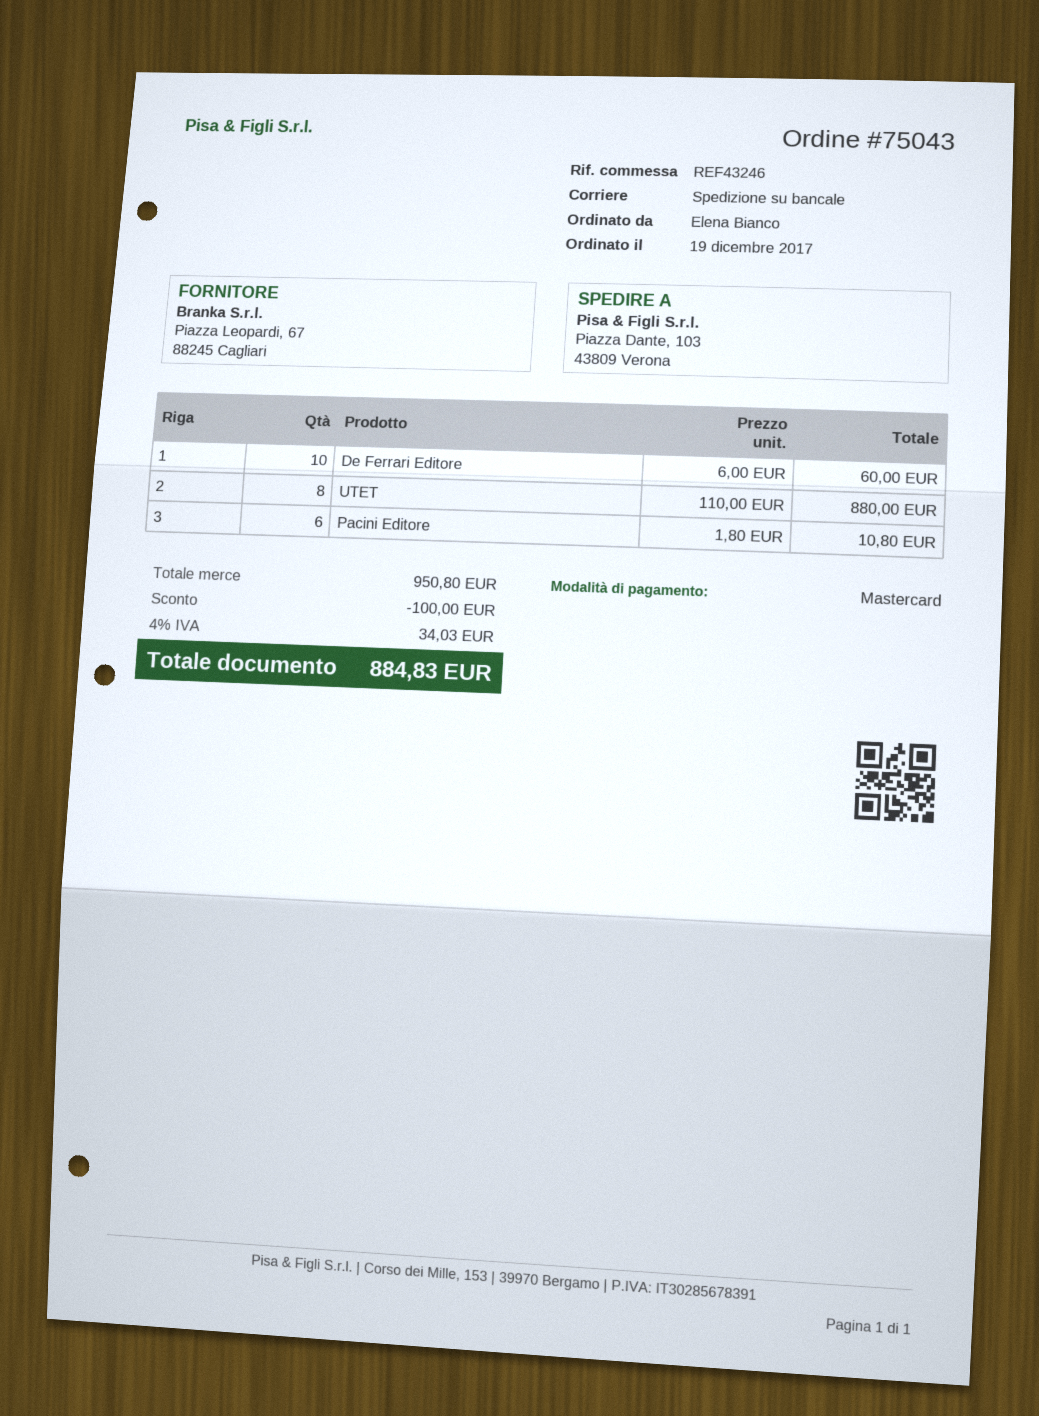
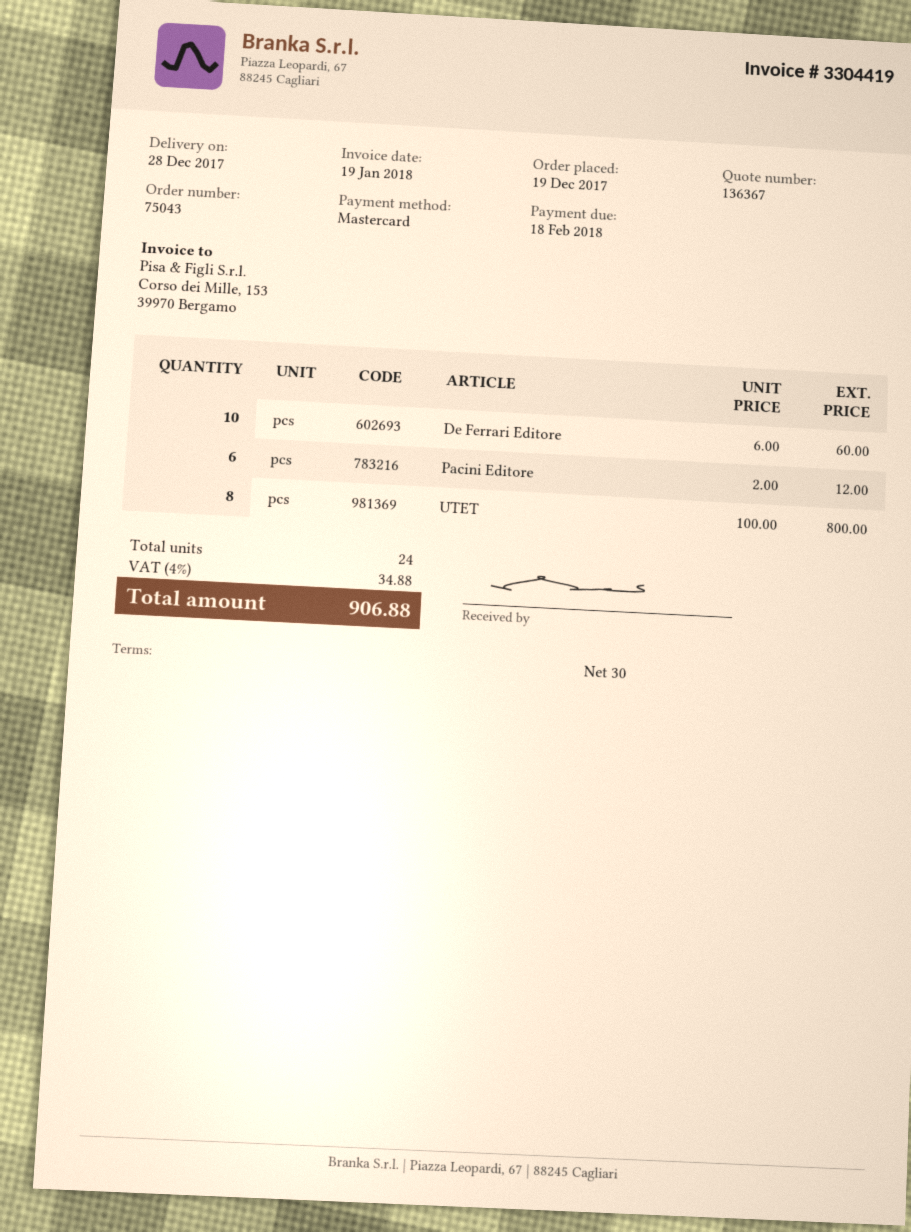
UTET: 8 x 110.00 = 880.00 -> 8 x 100.00 = 800.00
Pacini Editore: 6 x 1.80 = 10.80 -> 6 x 2.00 = 12.00
discount: 100.00 -> none
tax: 4% = 34.03 -> 4% = 34.88
total: 884.83 -> 906.88

